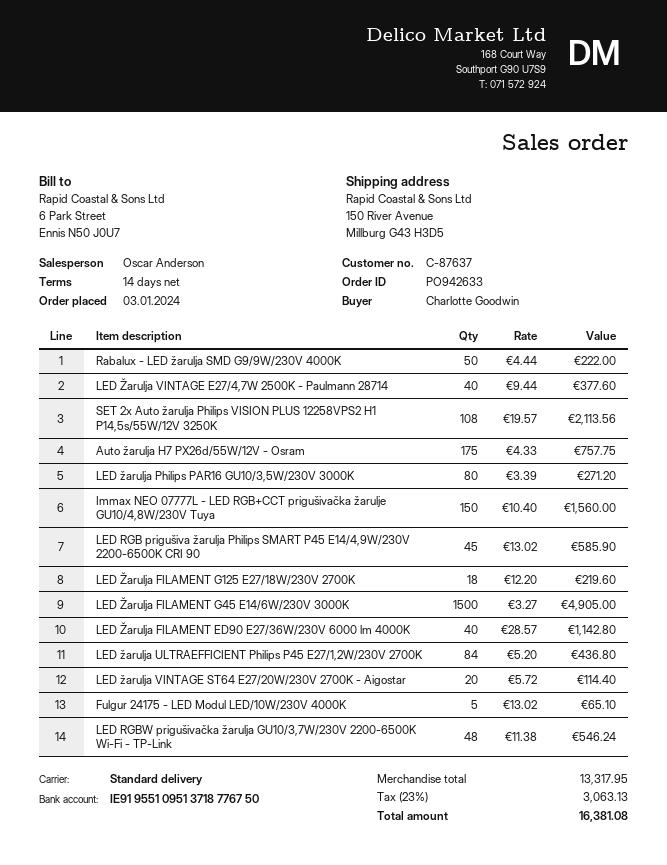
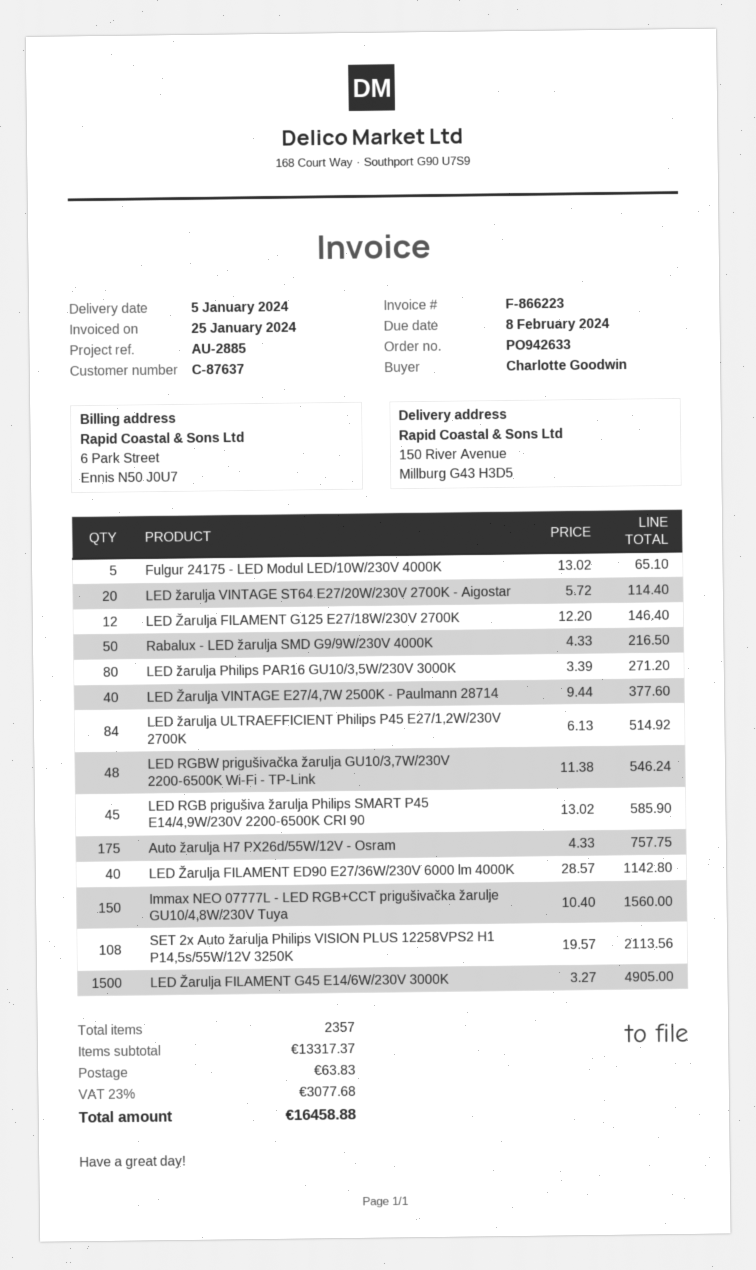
Rabalux - LED žarulja SMD G9/9W/230V 4000K: 50 x 4.44 = 222.00 -> 50 x 4.33 = 216.50
LED Žarulja FILAMENT G125 E27/18W/230V 2700K: 18 x 12.20 = 219.60 -> 12 x 12.20 = 146.40
LED žarulja ULTRAEFFICIENT Philips P45 E27/1,2W/230V 2700K: 84 x 5.20 = 436.80 -> 84 x 6.13 = 514.92
subtotal: 13317.95 -> 13317.37
shipping: none -> 63.83
tax: 23% = 3063.13 -> 23% = 3077.68
total: 16381.08 -> 16458.88

